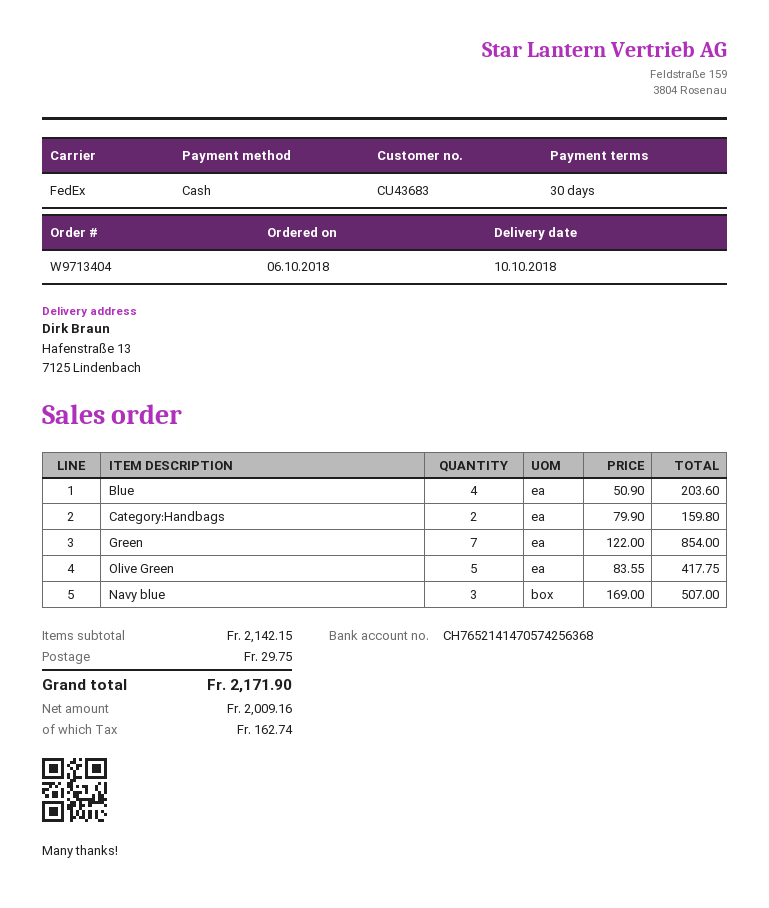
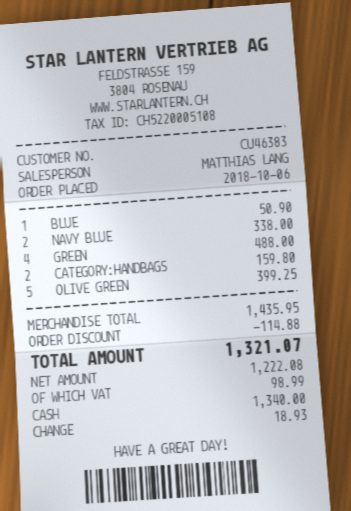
customer number: CU43683 -> CU46383
Blue: 4 for 203.60 -> 1 for 50.90
Green: 7 for 854.00 -> 4 for 488.00
Olive Green: 5 for 417.75 -> 5 for 399.25
Navy blue: 3 for 507.00 -> 2 for 338.00
subtotal: 2142.15 -> 1435.95
discount: none -> 114.88
shipping: 29.75 -> none
net: 2009.16 -> 1222.08
tax: 162.74 -> 98.99
total: 2171.90 -> 1321.07

